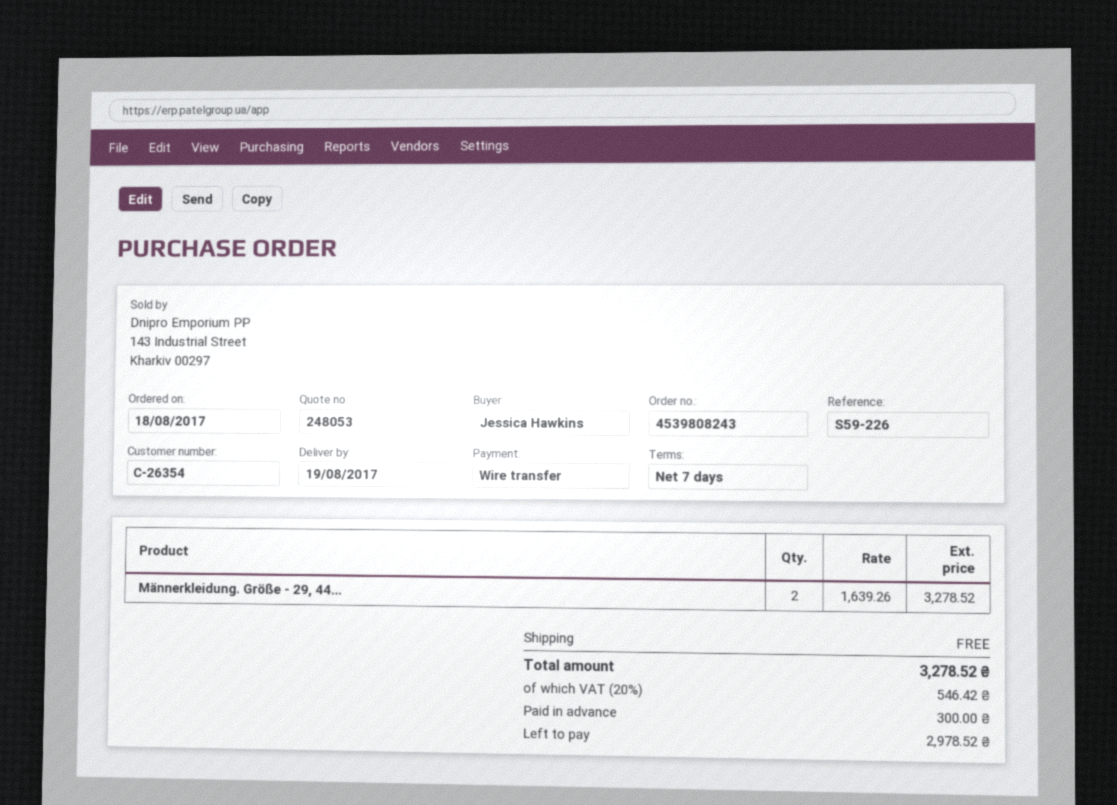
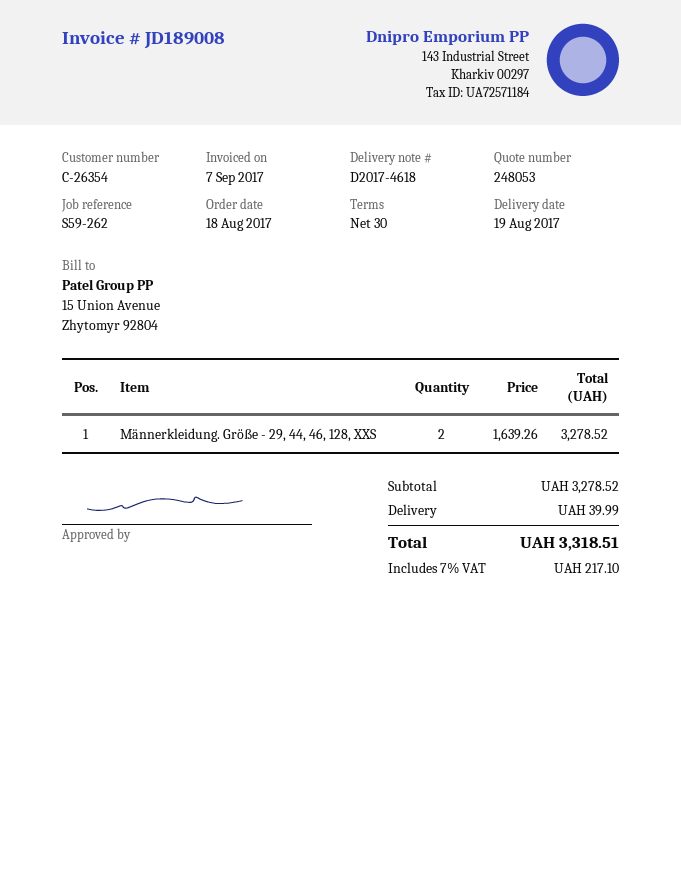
payment terms: 7 days -> 30 days
reference: S59-226 -> S59-262
shipping: 0.00 -> 39.99
tax: 20% = 546.42 -> 7% = 217.10
total: 3278.52 -> 3318.51

